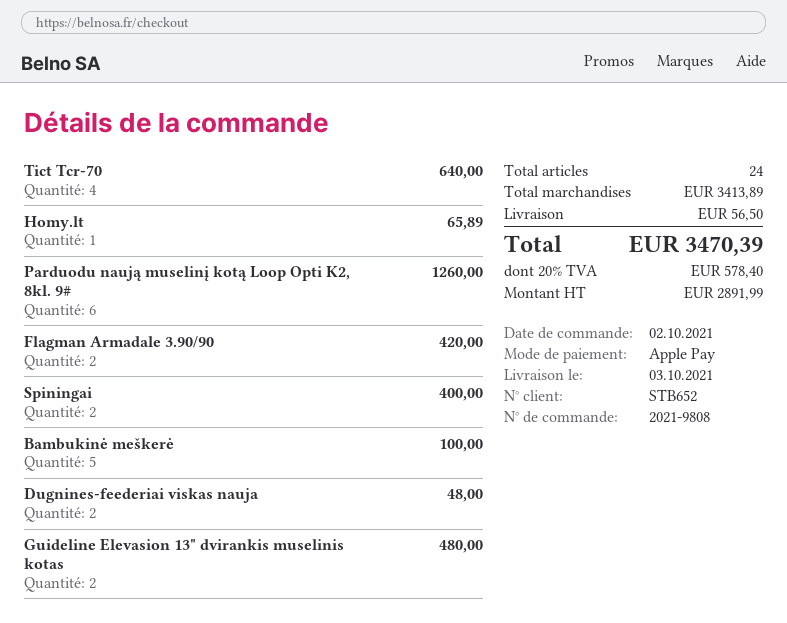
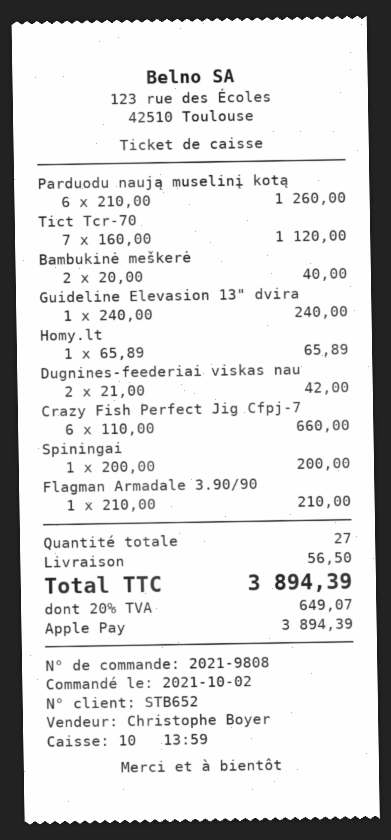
Tict Tcr-70: 4 for 640.00 -> 7 for 1120.00
Flagman Armadale 3.90/90: 2 for 420.00 -> 1 for 210.00
Spiningai: 2 for 400.00 -> 1 for 200.00
Bambukinė meškerė: 5 for 100.00 -> 2 for 40.00
Dugnines-feederiai viskas nauja: 2 for 48.00 -> 2 for 42.00
Guideline Elevasion 13" dvirankis muselinis kotas: 2 for 480.00 -> 1 for 240.00
Crazy Fish Perfect Jig Cfpj-7: none -> 6 for 660.00
total quantity: 24 -> 27
tax: 20% = 578.40 -> 20% = 649.07
total: 3470.39 -> 3894.39

